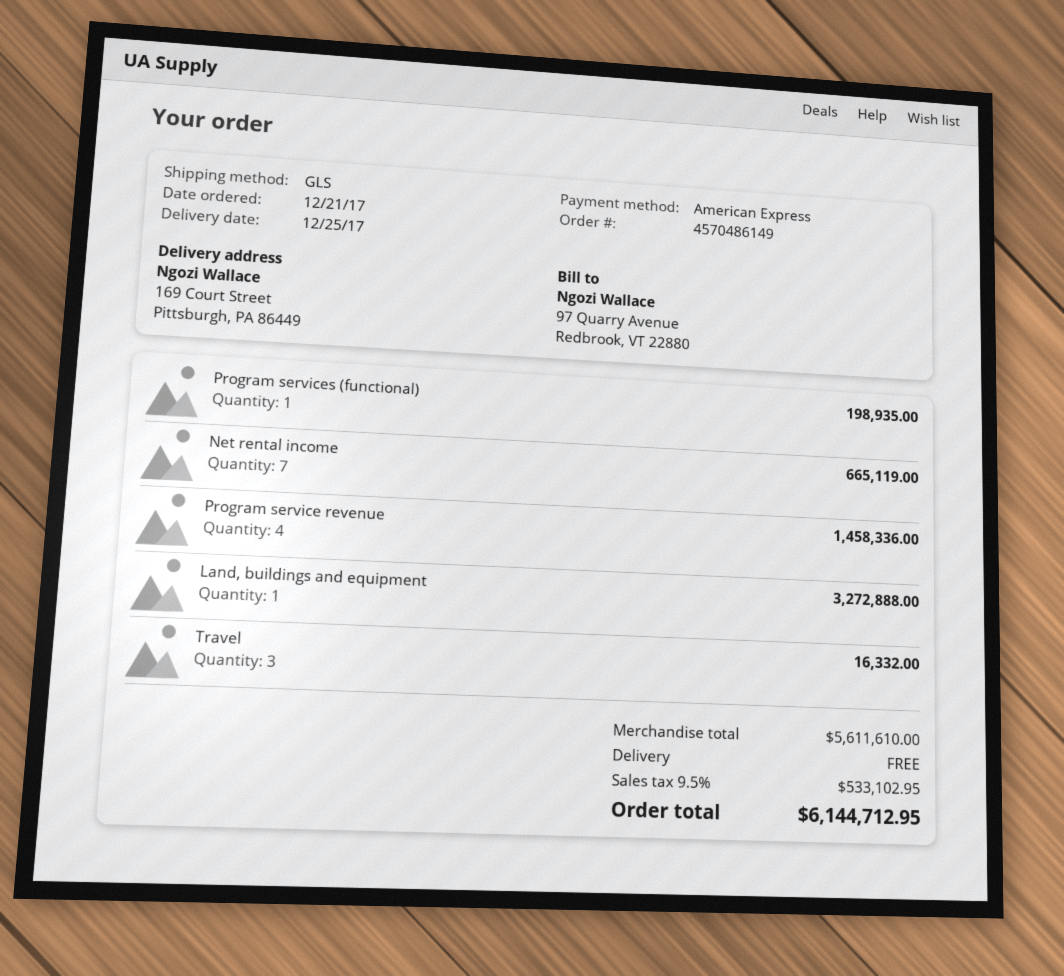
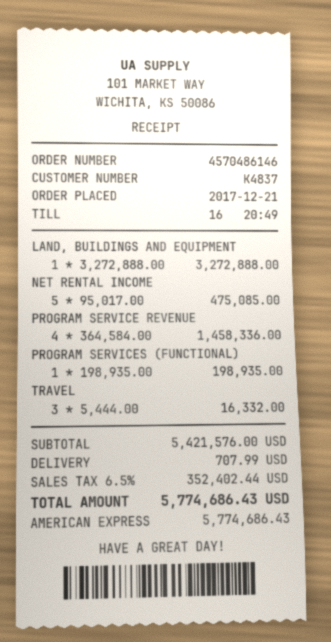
order number: 4570486149 -> 4570486146
Net rental income: 7 for 665119.00 -> 5 for 475085.00
subtotal: 5611610.00 -> 5421576.00
shipping: 0.00 -> 707.99
tax: 9.5% = 533102.95 -> 6.5% = 352402.44
total: 6144712.95 -> 5774686.43

